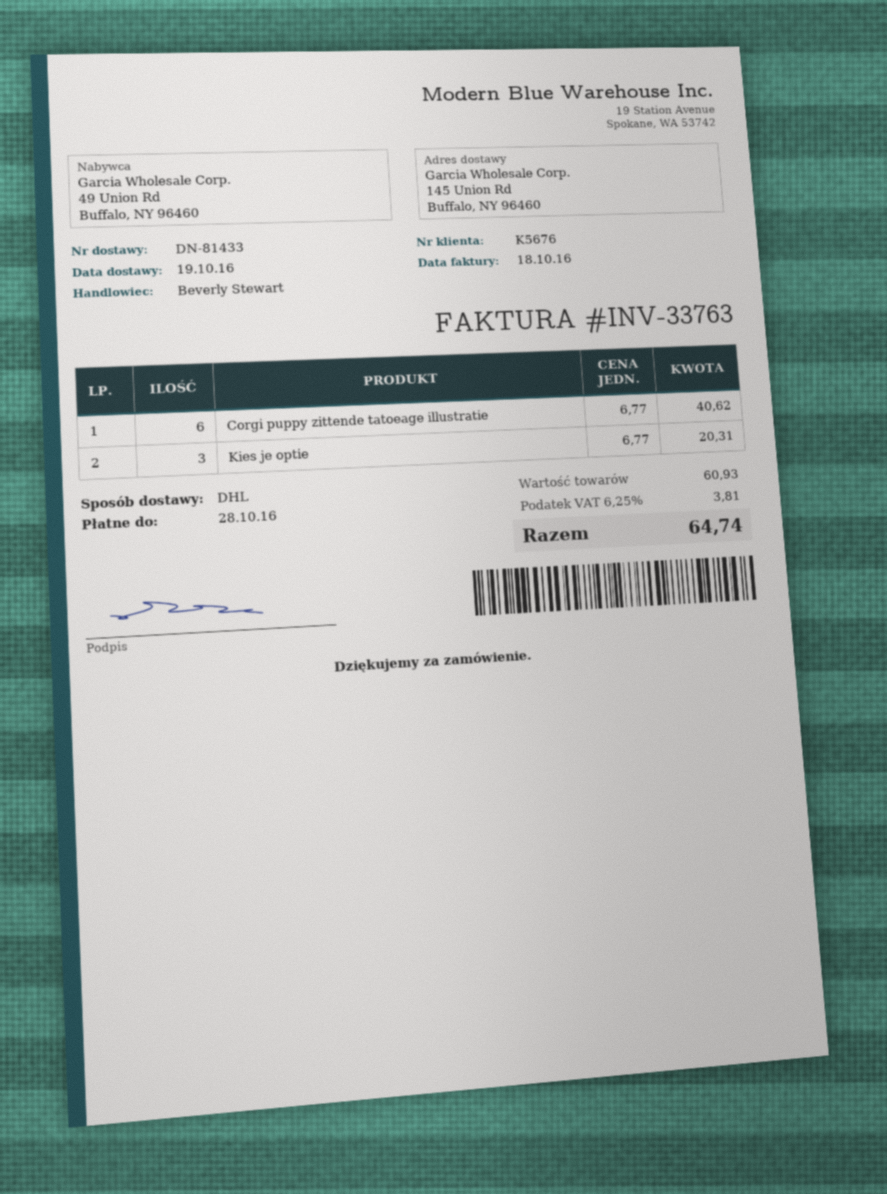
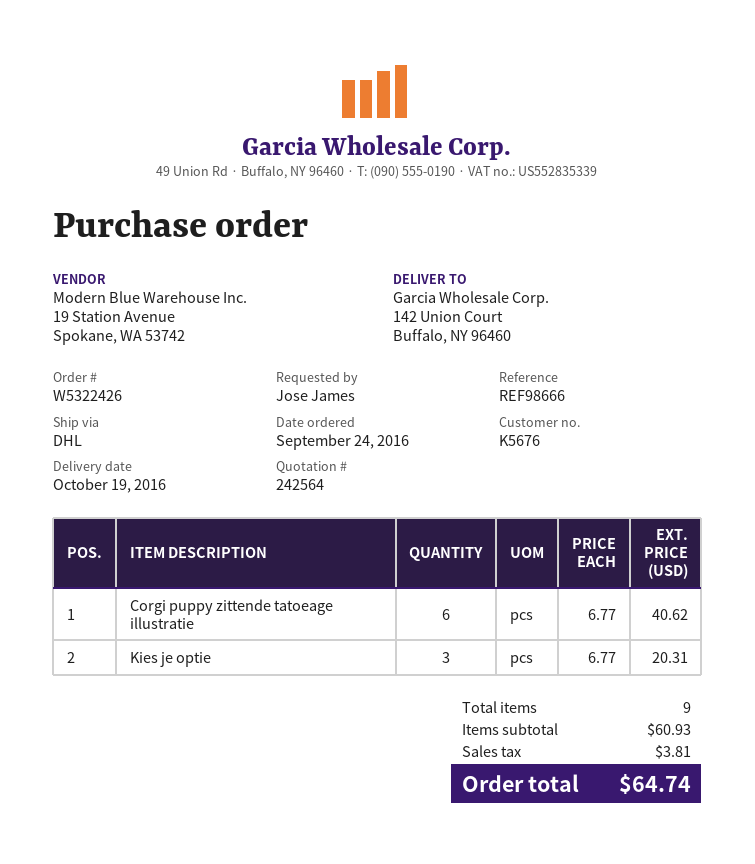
ship to: 145 Union Rd, Buffalo, NY 96460 -> 142 Union Court, Buffalo, NY 96460

